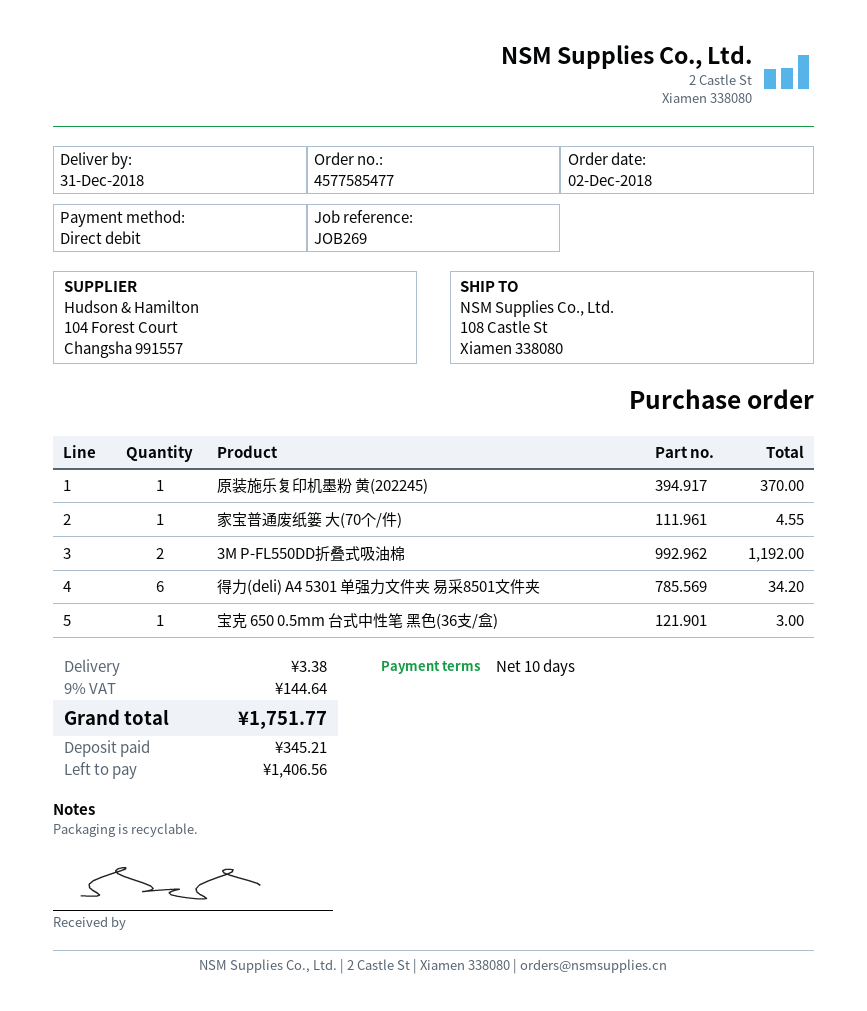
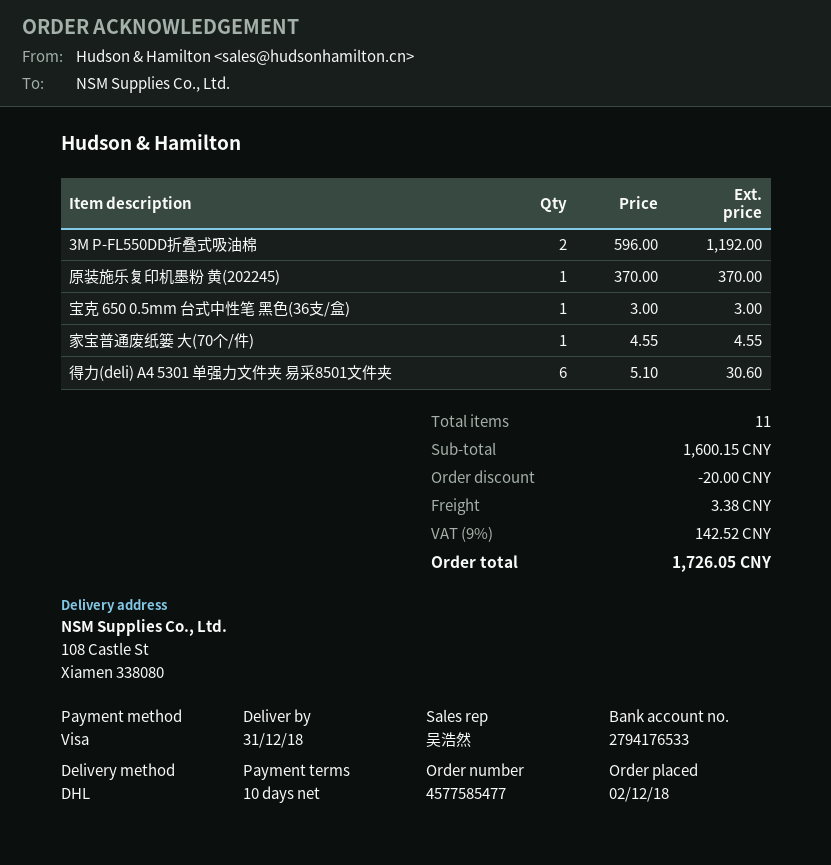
payment method: direct debit -> Visa
得力(deli) A4 5301 单强力文件夹 易采8501文件夹: 6 for 34.20 -> 6 for 30.60
discount: none -> 20.00
tax: 9% = 144.64 -> 9% = 142.52
total: 1751.77 -> 1726.05

